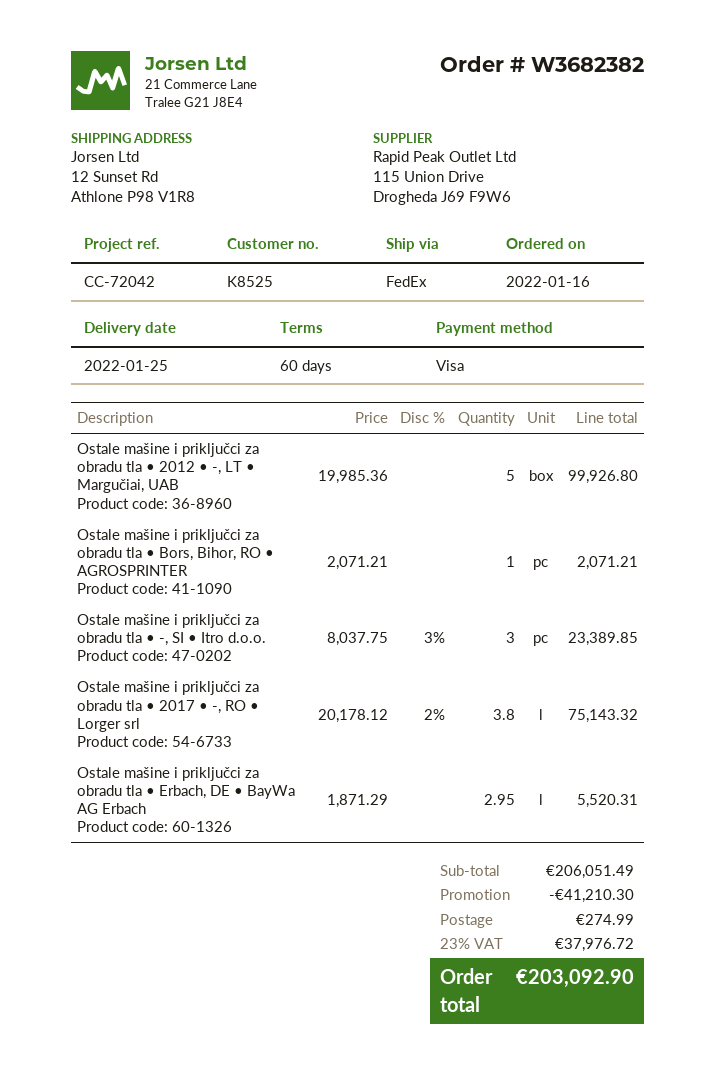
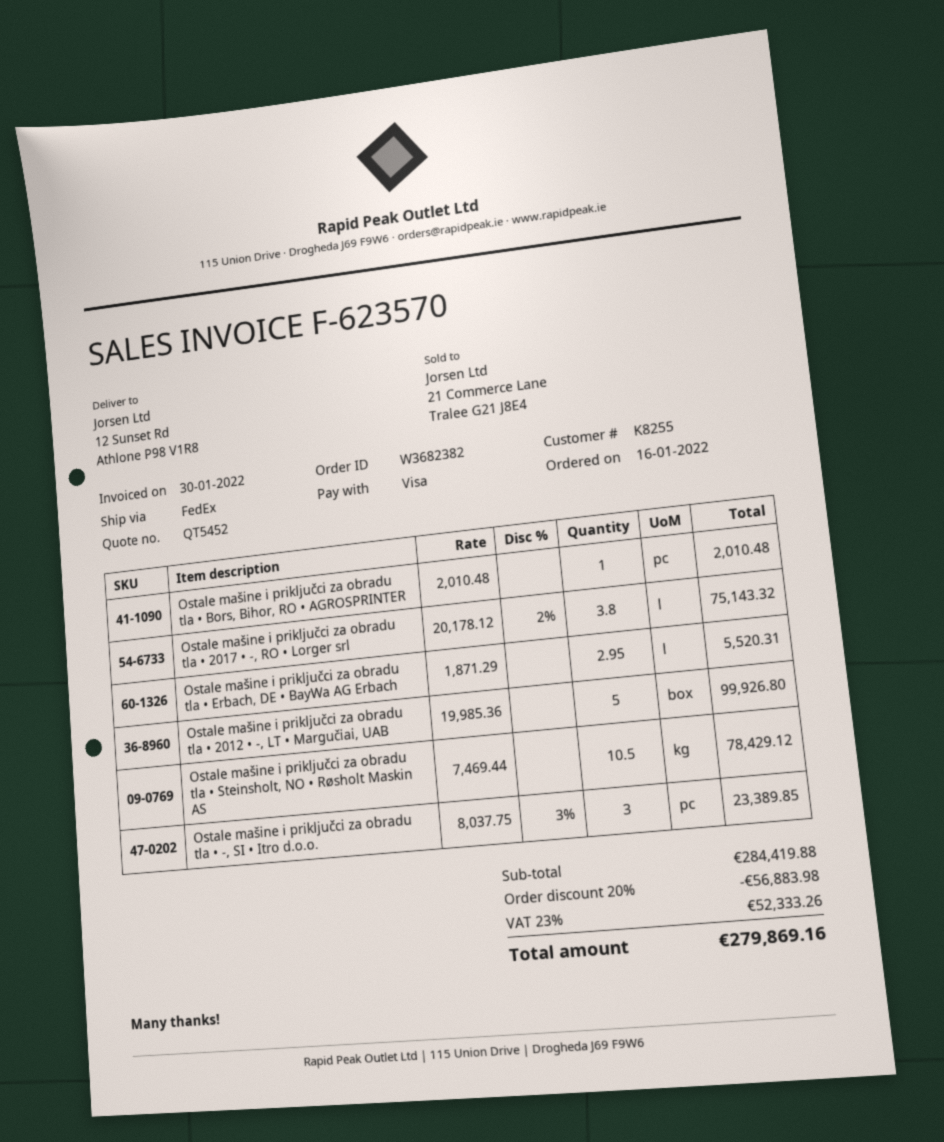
customer number: K8525 -> K8255
Ostale mašine i priključci za obradu tla • Bors, Bihor, RO • AGROSPRINTER: 1 x 2071.21 = 2071.21 -> 1 x 2010.48 = 2010.48
Ostale mašine i priključci za obradu tla • Steinsholt, NO • Røsholt Maskin AS: none -> 10.5 x 7469.44 = 78429.12
subtotal: 206051.49 -> 284419.88
discount: 41210.30 -> 56883.98
shipping: 274.99 -> none
tax: 23% = 37976.72 -> 23% = 52333.26
total: 203092.90 -> 279869.16

